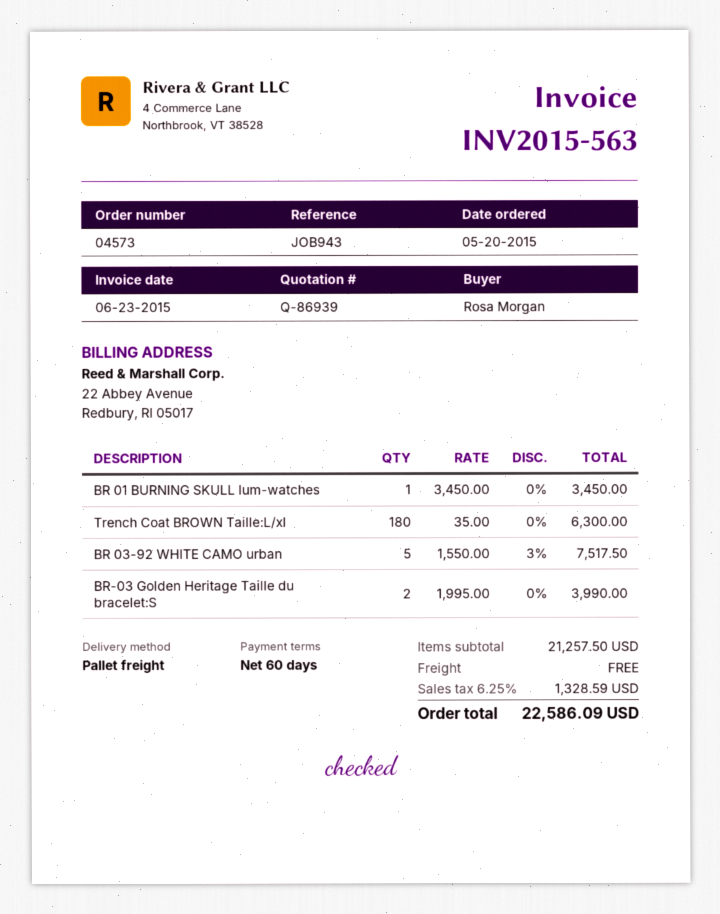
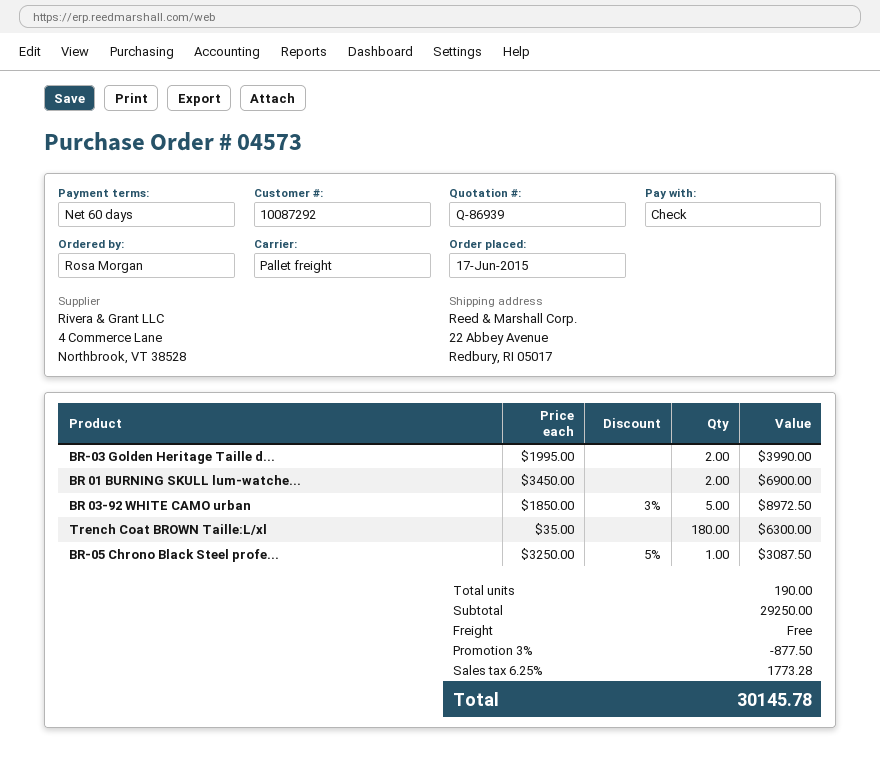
order date: 2015-05-20 -> 2015-06-17
BR 01 BURNING SKULL lum-watches: 1 x 3450.00 = 3450.00 -> 2 x 3450.00 = 6900.00
BR 03-92 WHITE CAMO urban: 5 x 1550.00 - 3% = 7517.50 -> 5 x 1850.00 - 3% = 8972.50
BR-05 Chrono Black Steel profe...: none -> 1 x 3250.00 - 5% = 3087.50
subtotal: 21257.50 -> 29250.00
discount: none -> 3% = 877.50
tax: 6.25% = 1328.59 -> 6.25% = 1773.28
total: 22586.09 -> 30145.78

